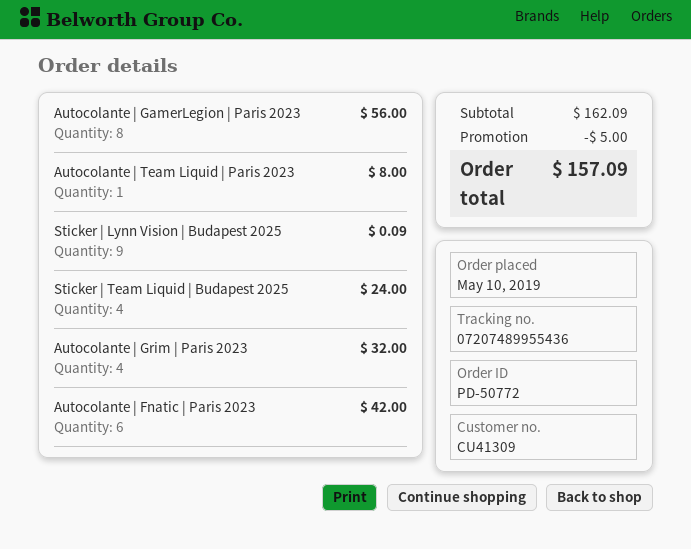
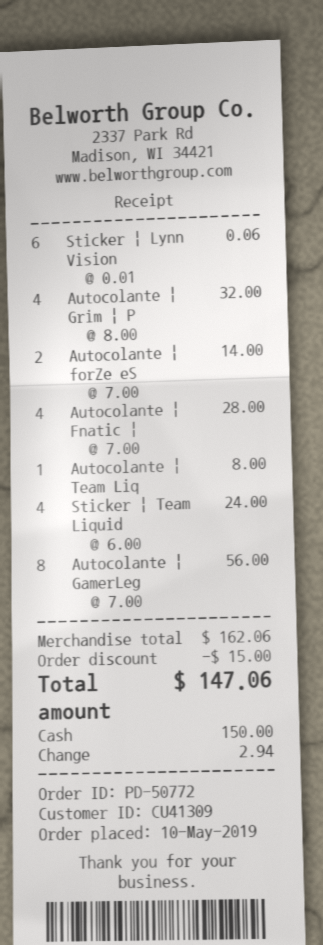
Sticker | Lynn Vision | Budapest 2025: 9 for 0.09 -> 6 for 0.06
Autocolante | Fnatic | Paris 2023: 6 for 42.00 -> 4 for 28.00
Autocolante | forZe eS: none -> 2 for 14.00
subtotal: 162.09 -> 162.06
discount: 5.00 -> 15.00
total: 157.09 -> 147.06

